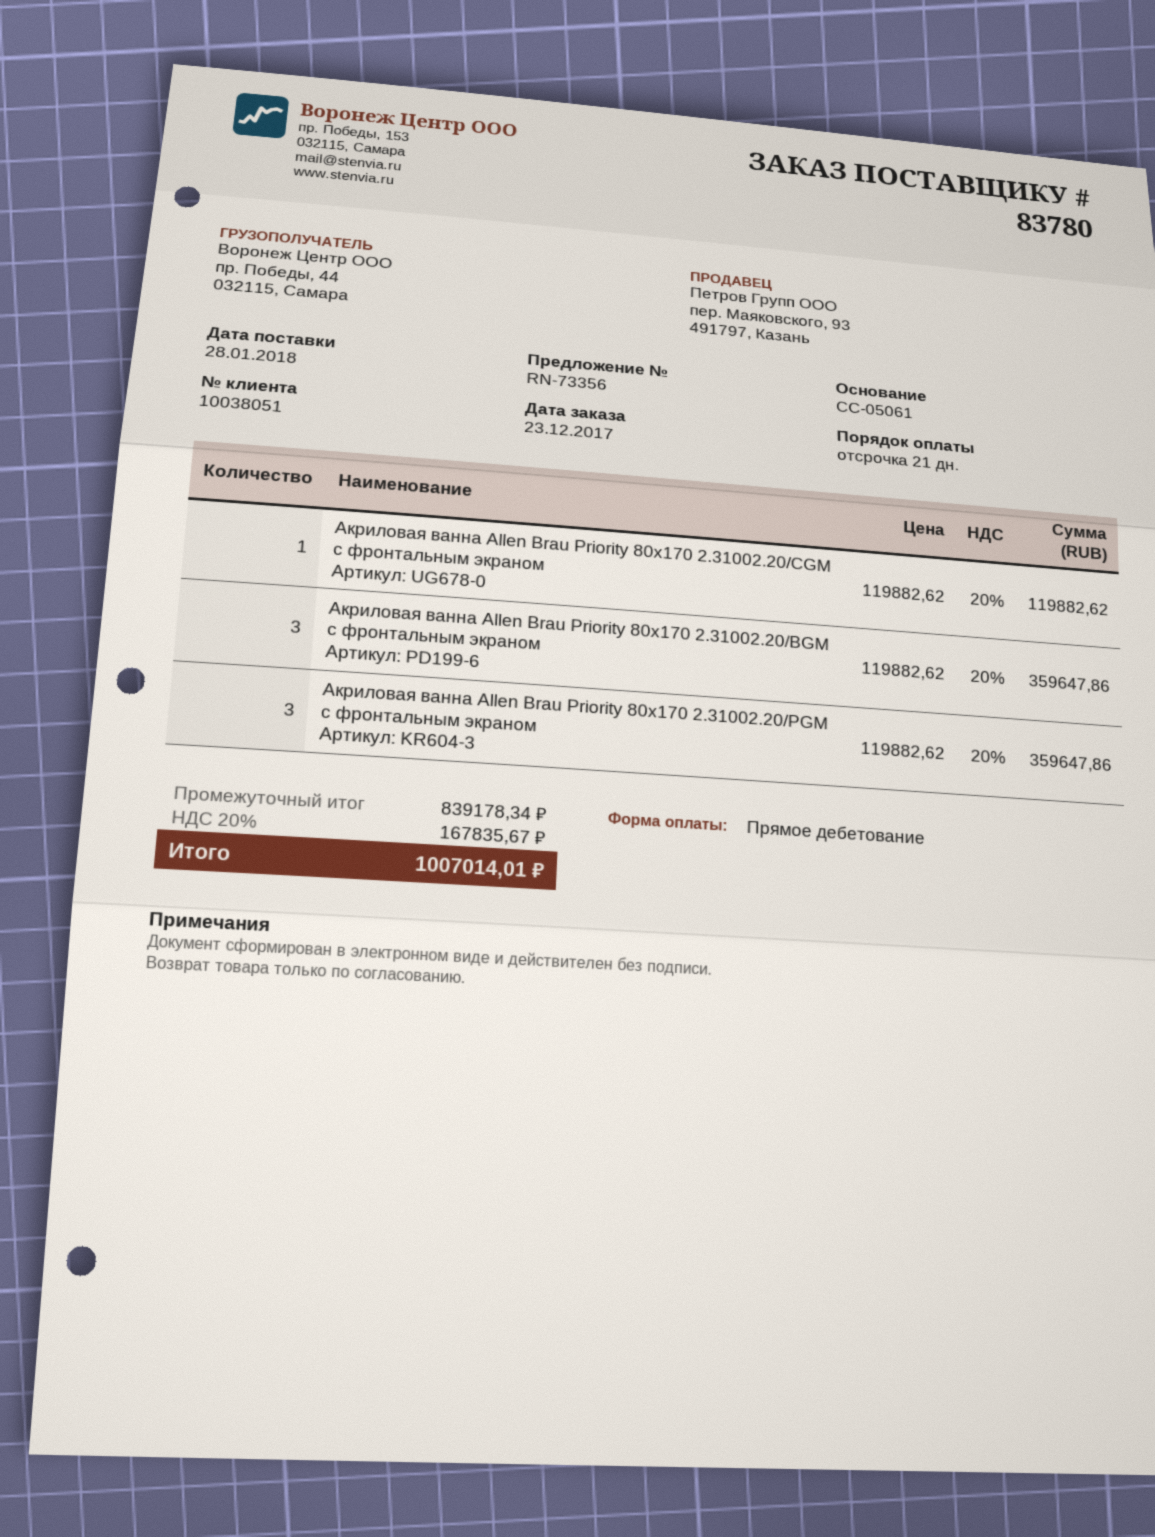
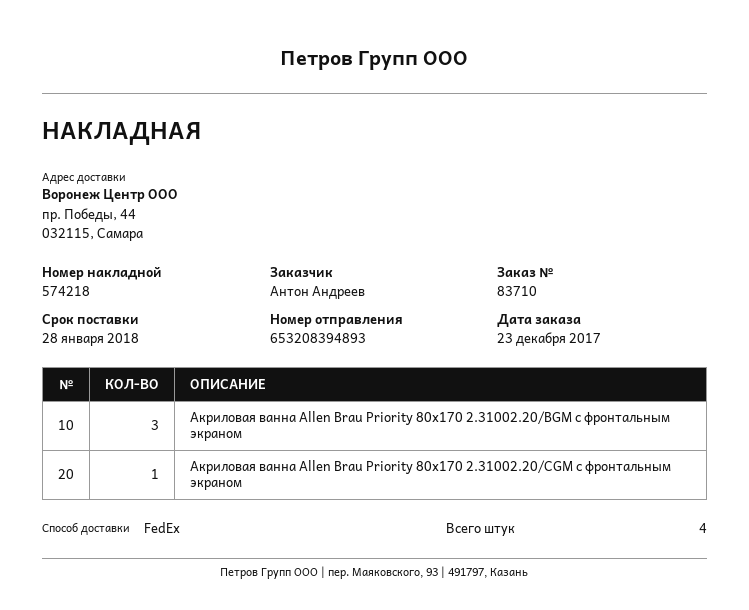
order number: 83780 -> 83710
Акриловая ванна Allen Brau Priority 80x170 2.31002.20/PGM с фронтальным экраном: 3 -> none

